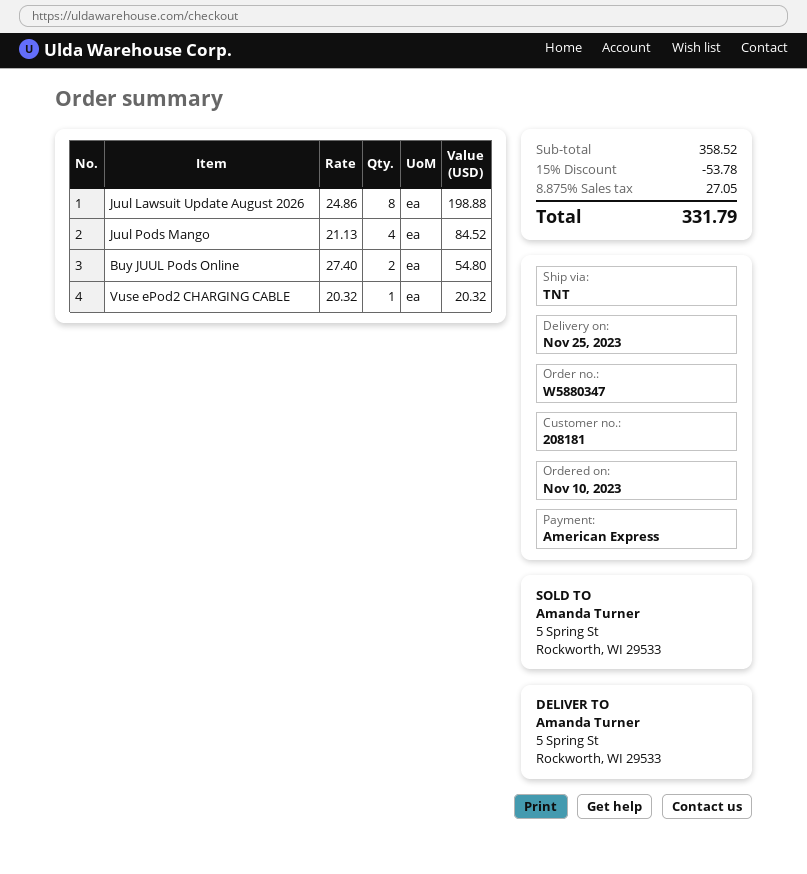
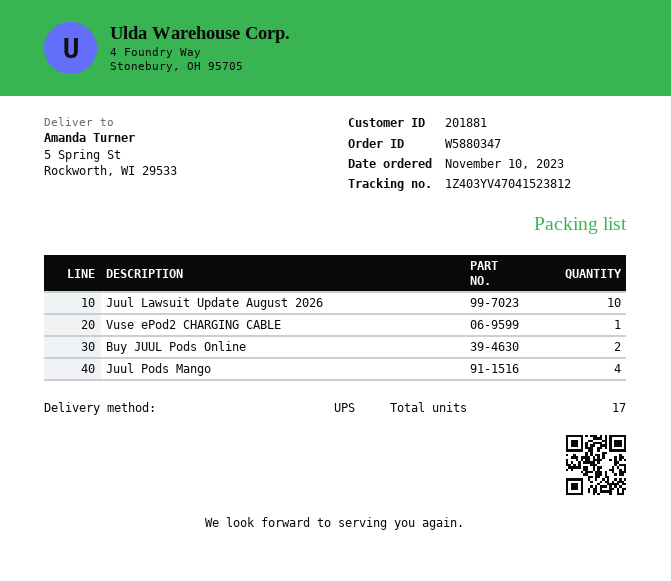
customer number: 208181 -> 201881
shipping method: TNT -> UPS
Juul Lawsuit Update August 2026: 8 -> 10

